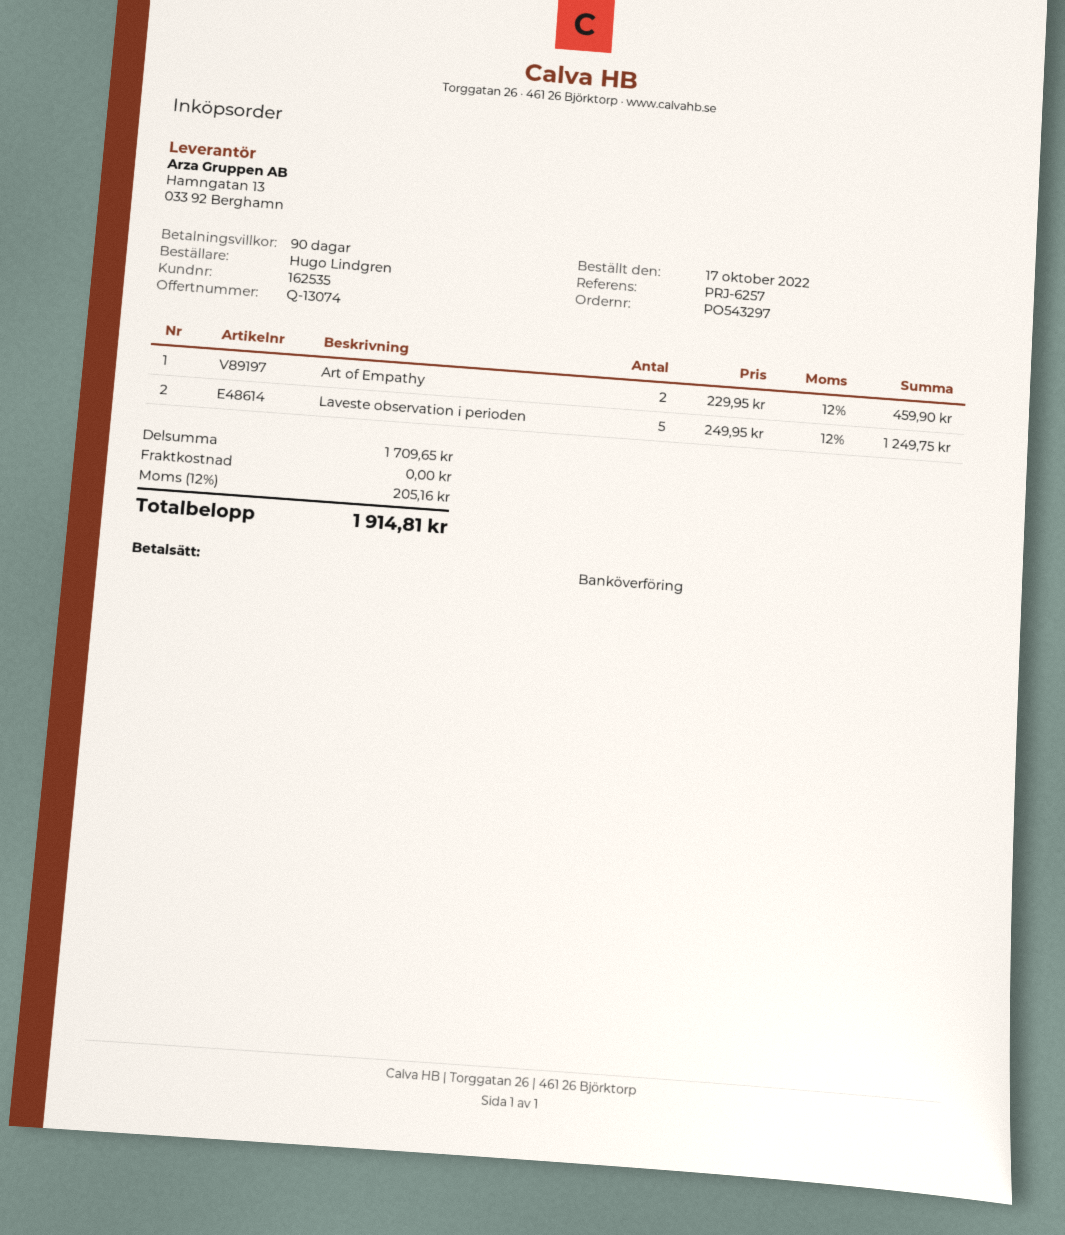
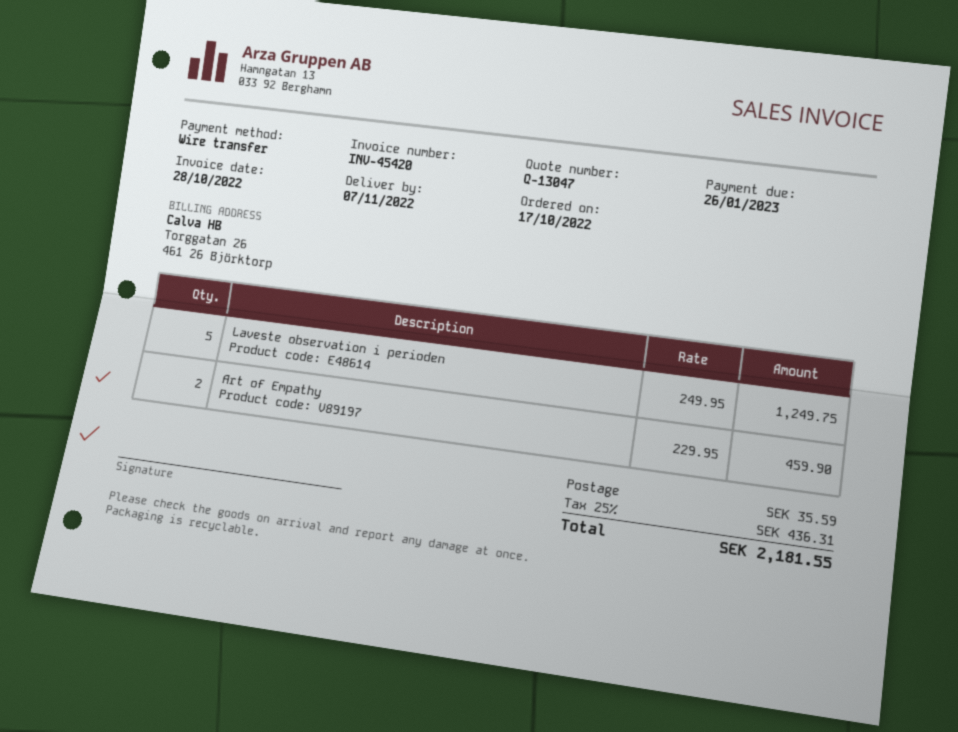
quote number: Q-13074 -> Q-13047
shipping: 0.00 -> 35.59
tax: 12% = 205.16 -> 25% = 436.31
total: 1914.81 -> 2181.55

